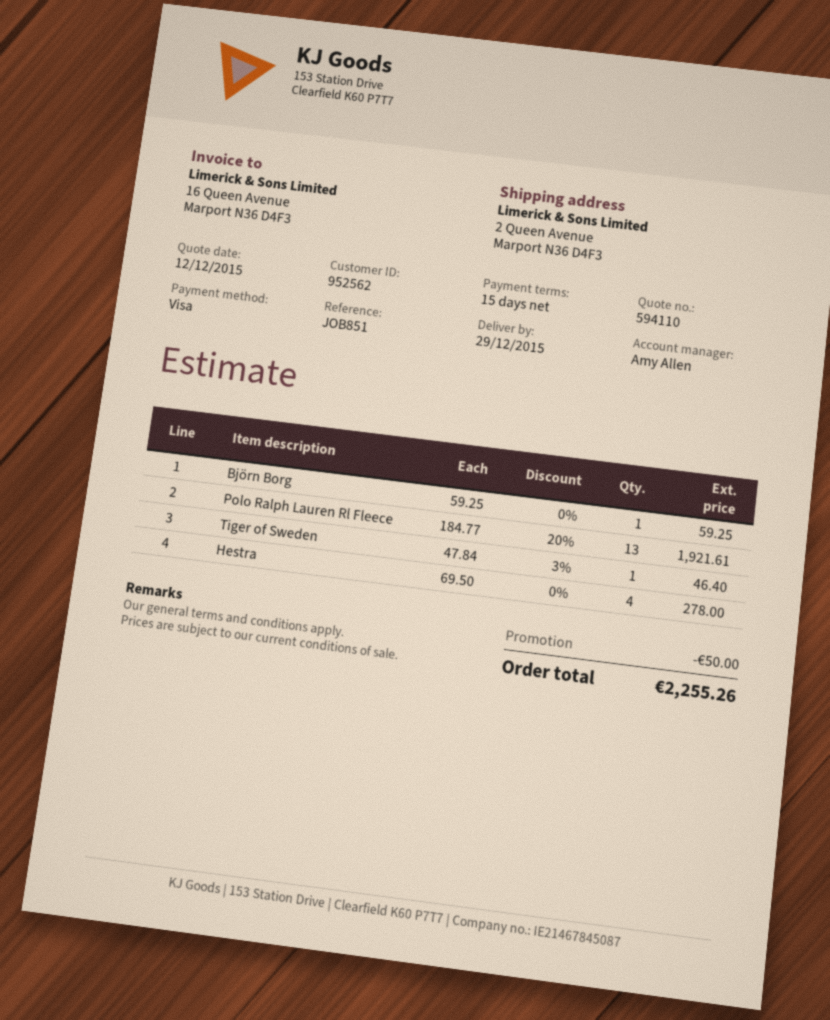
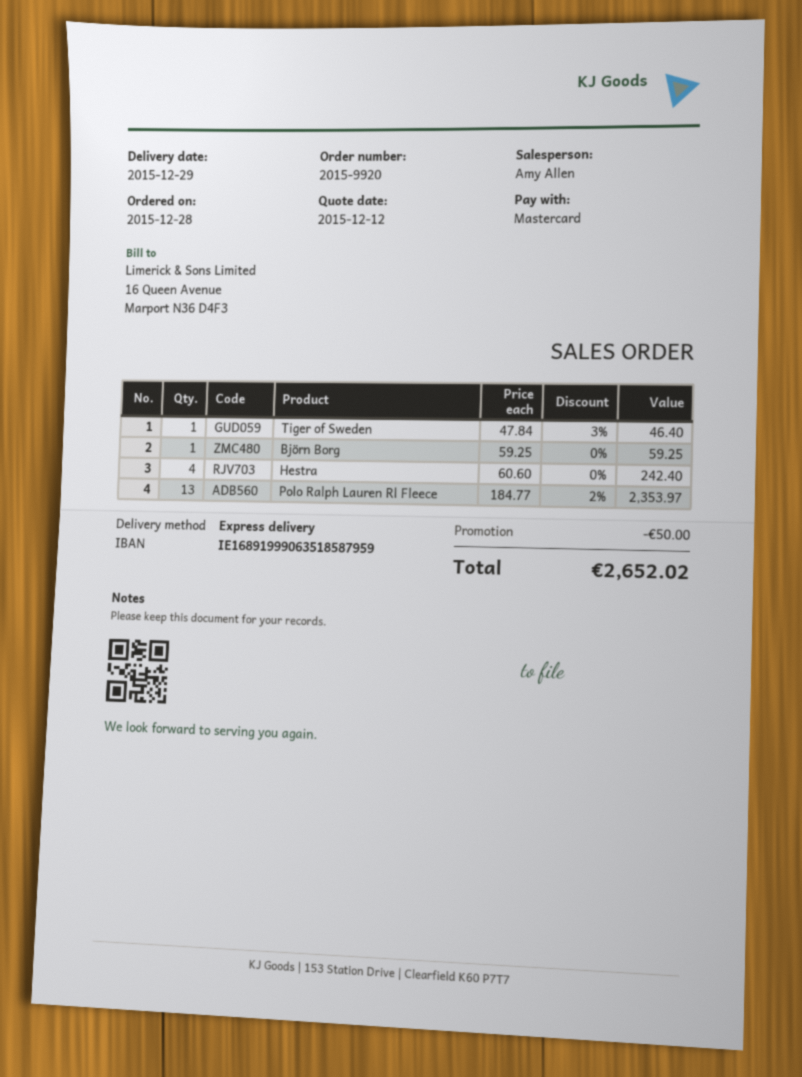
payment method: Visa -> Mastercard
Polo Ralph Lauren Rl Fleece: 13 x 184.77 - 20% = 1921.61 -> 13 x 184.77 - 2% = 2353.97
Hestra: 4 x 69.50 = 278.00 -> 4 x 60.60 = 242.40
total: 2255.26 -> 2652.02

